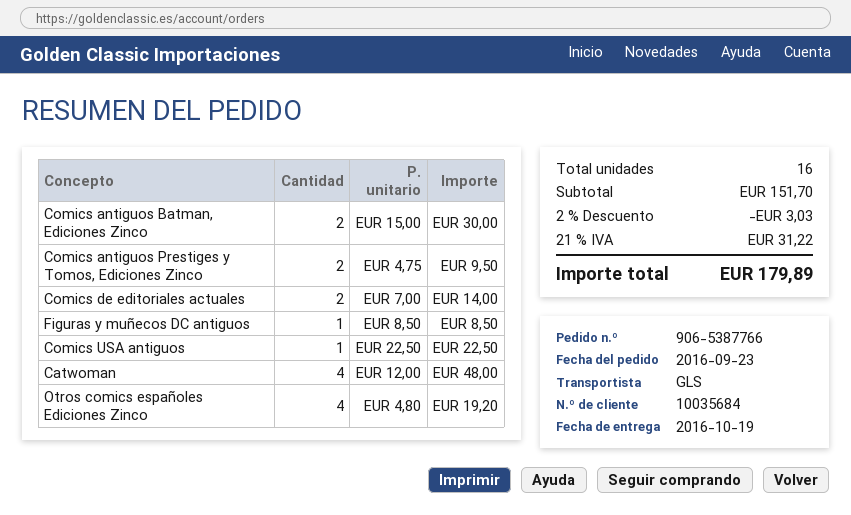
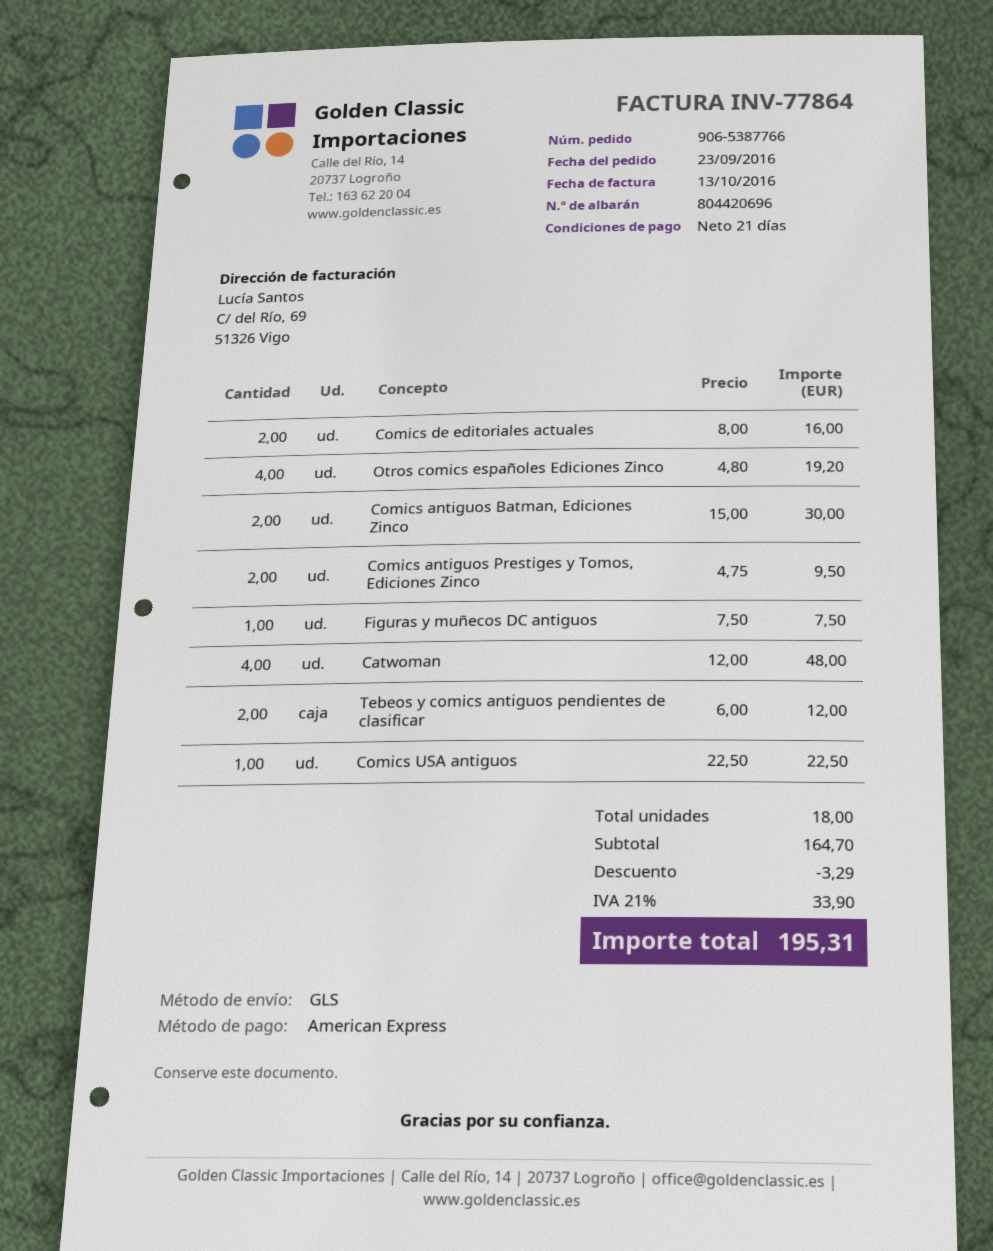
Comics de editoriales actuales: 2 x 7.00 = 14.00 -> 2 x 8.00 = 16.00
Figuras y muñecos DC antiguos: 1 x 8.50 = 8.50 -> 1 x 7.50 = 7.50
Tebeos y comics antiguos pendientes de clasificar: none -> 2 x 6.00 = 12.00
total quantity: 16 -> 18
subtotal: 151.70 -> 164.70
discount: 3.03 -> 3.29
tax: 21% = 31.22 -> 21% = 33.90
total: 179.89 -> 195.31

